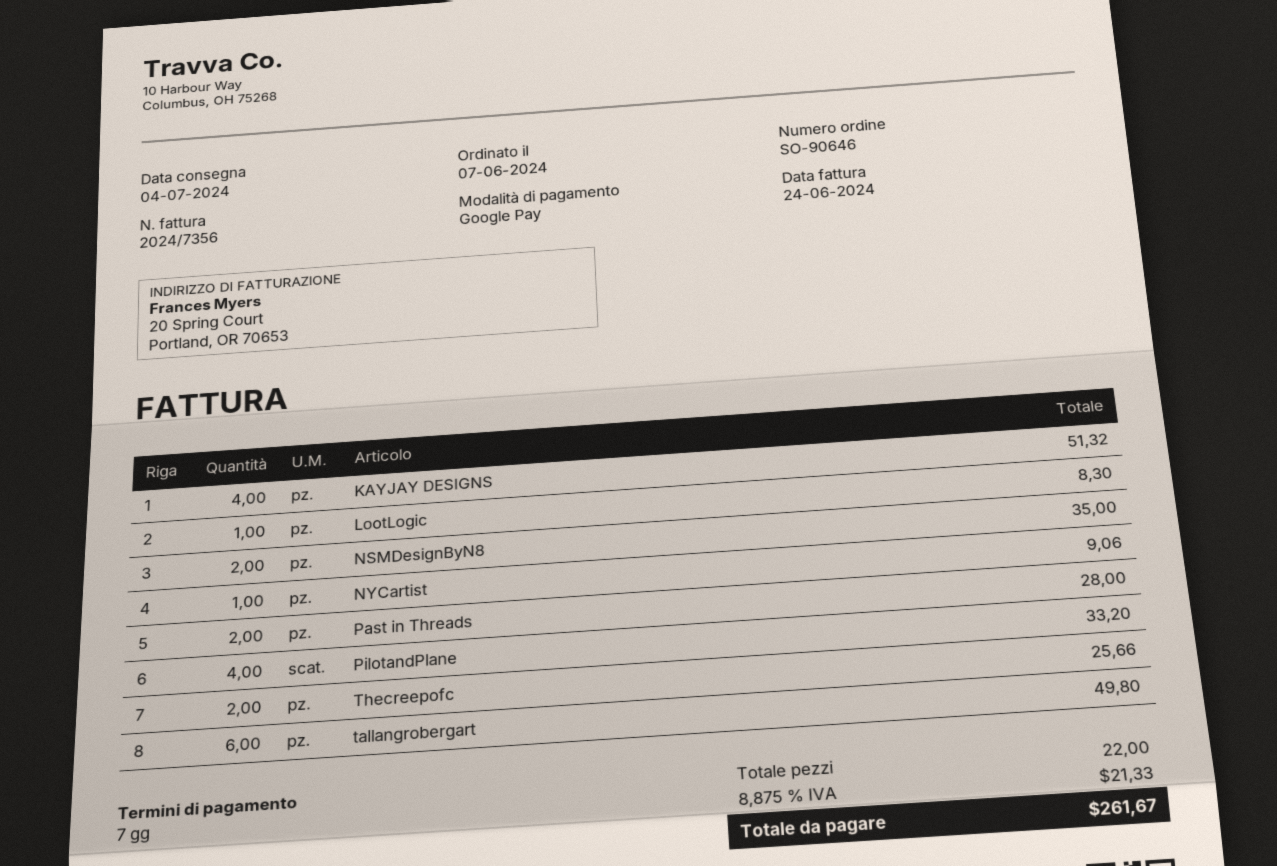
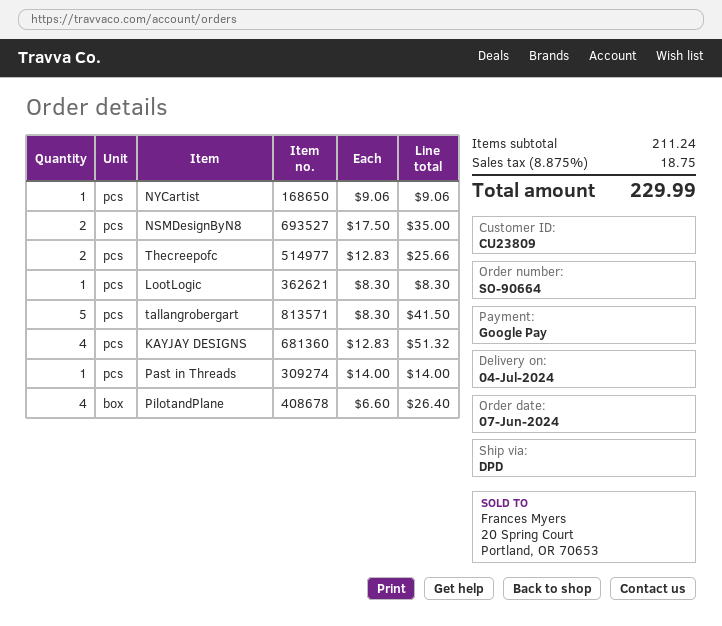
order number: SO-90646 -> SO-90664
Past in Threads: 2 for 28.00 -> 1 for 14.00
PilotandPlane: 4 for 33.20 -> 4 for 26.40
tallangrobergart: 6 for 49.80 -> 5 for 41.50
tax: 8.875% = 21.33 -> 8.875% = 18.75
total: 261.67 -> 229.99

